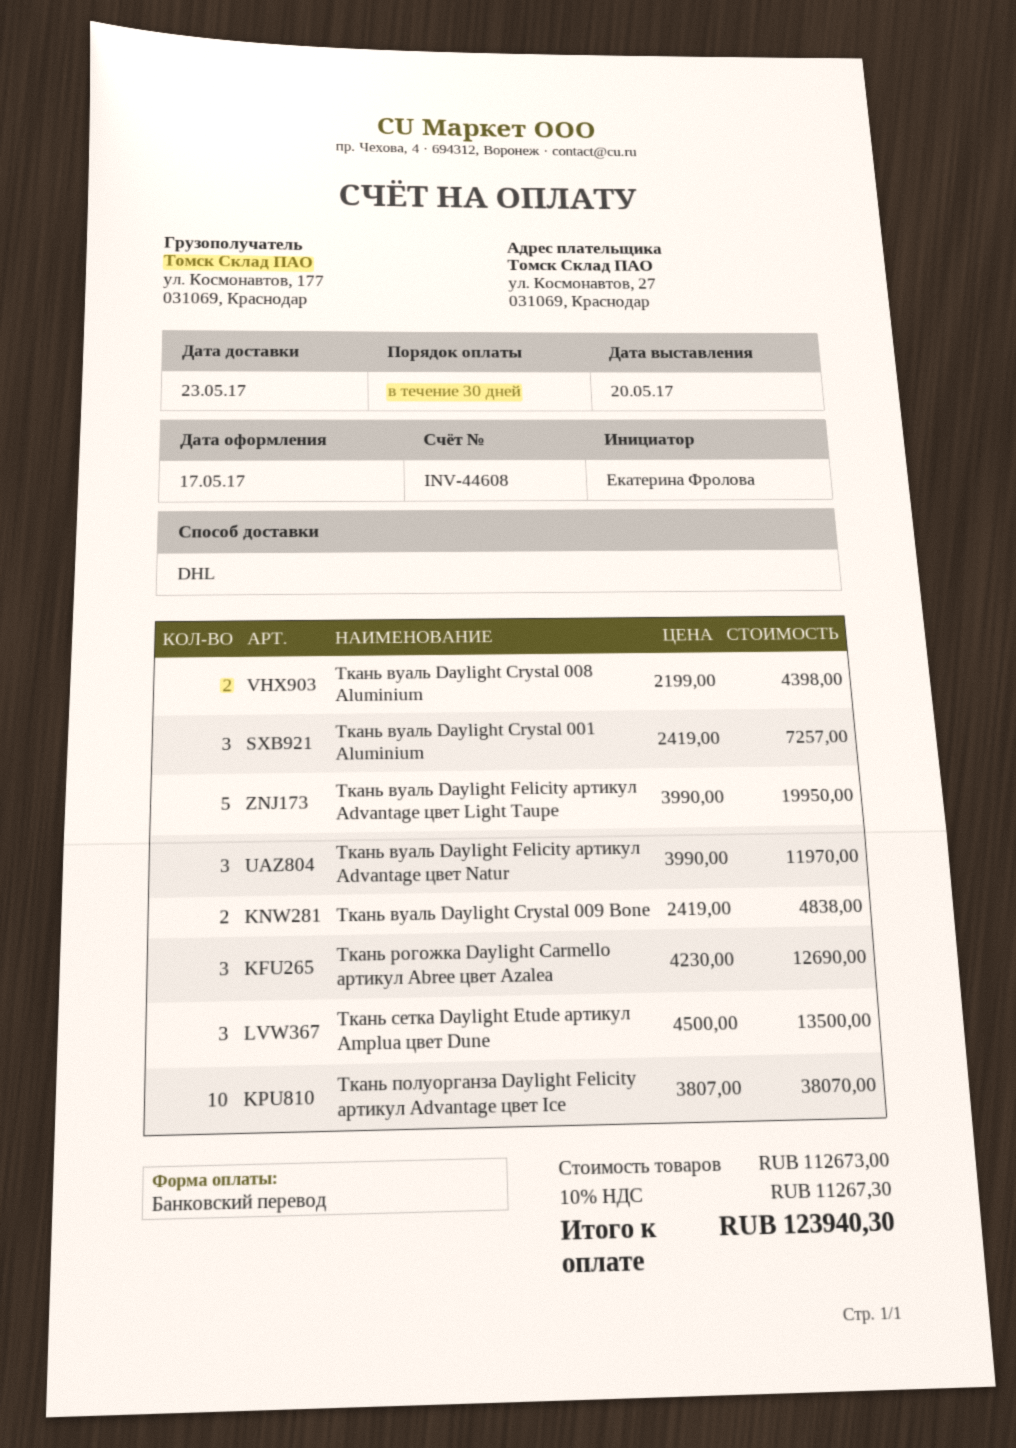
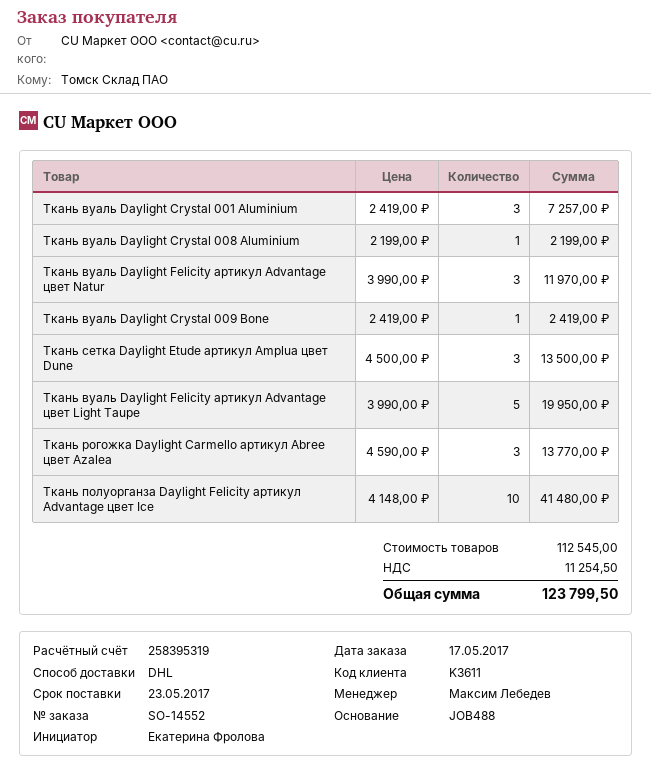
Ткань вуаль Daylight Crystal 008 Aluminium: 2 x 2199.00 = 4398.00 -> 1 x 2199.00 = 2199.00
Ткань вуаль Daylight Crystal 009 Bone: 2 x 2419.00 = 4838.00 -> 1 x 2419.00 = 2419.00
Ткань рогожка Daylight Carmello артикул Abree цвет Azalea: 3 x 4230.00 = 12690.00 -> 3 x 4590.00 = 13770.00
Ткань полуорганза Daylight Felicity артикул Advantage цвет Ice: 10 x 3807.00 = 38070.00 -> 10 x 4148.00 = 41480.00
subtotal: 112673.00 -> 112545.00
tax: 11267.30 -> 11254.50
total: 123940.30 -> 123799.50

